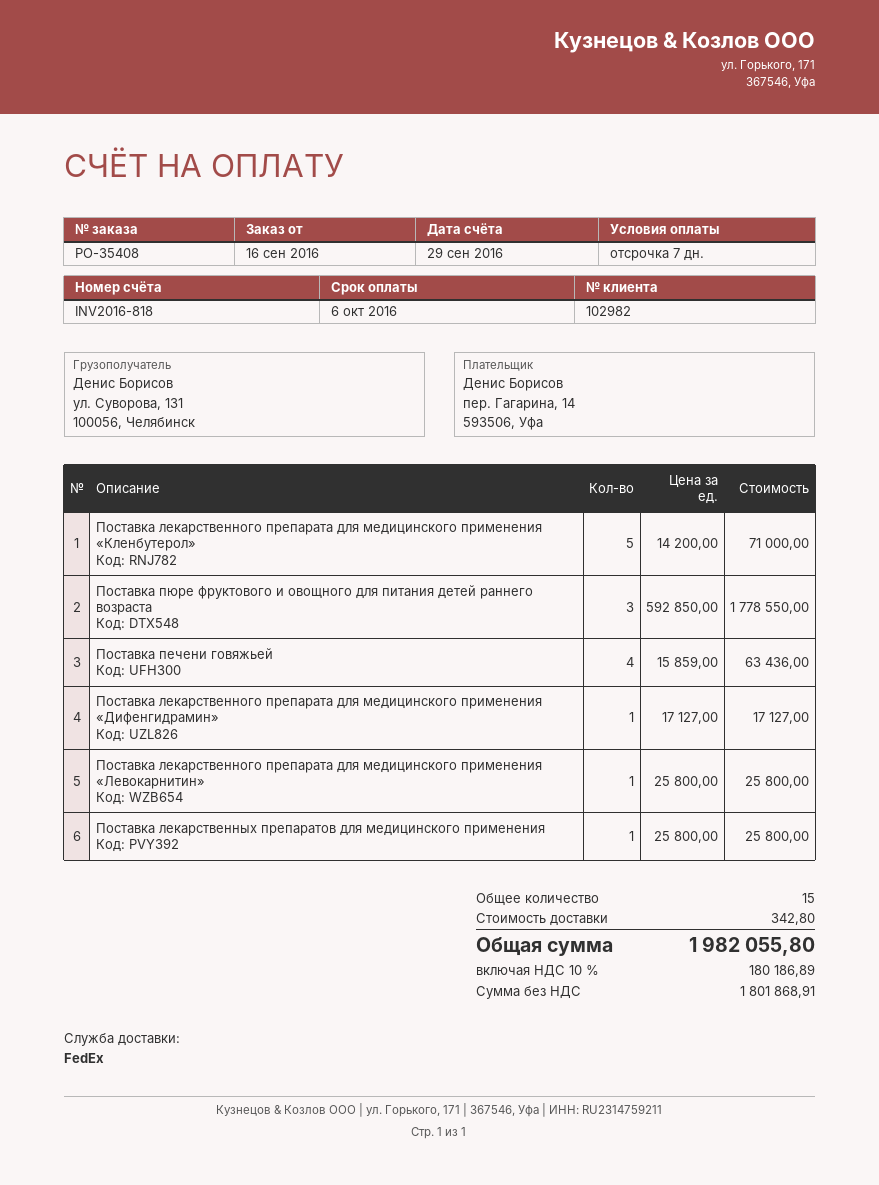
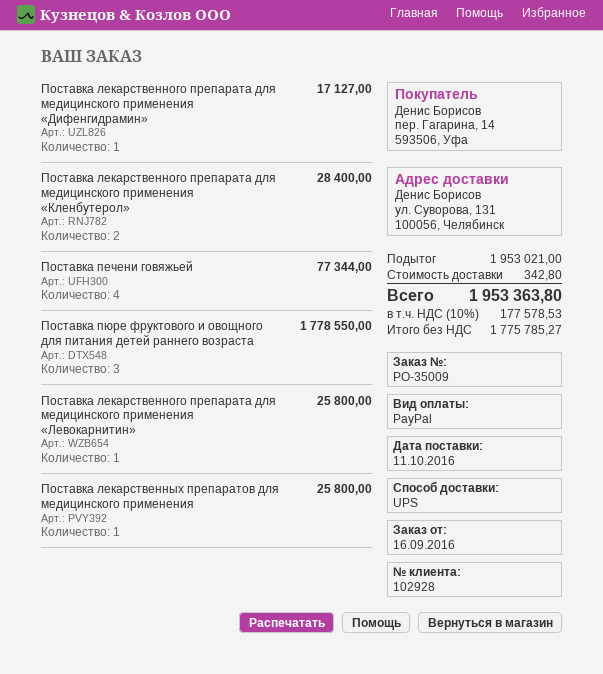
order number: PO-35408 -> PO-35009
customer number: 102982 -> 102928
shipping method: FedEx -> UPS
Поставка лекарственного препарата для медицинского применения «Кленбутерол»: 5 for 71000.00 -> 2 for 28400.00
Поставка печени говяжьей: 4 for 63436.00 -> 4 for 77344.00
net: 1801868.91 -> 1775785.27
tax: 10% = 180186.89 -> 10% = 177578.53
total: 1982055.80 -> 1953363.80

